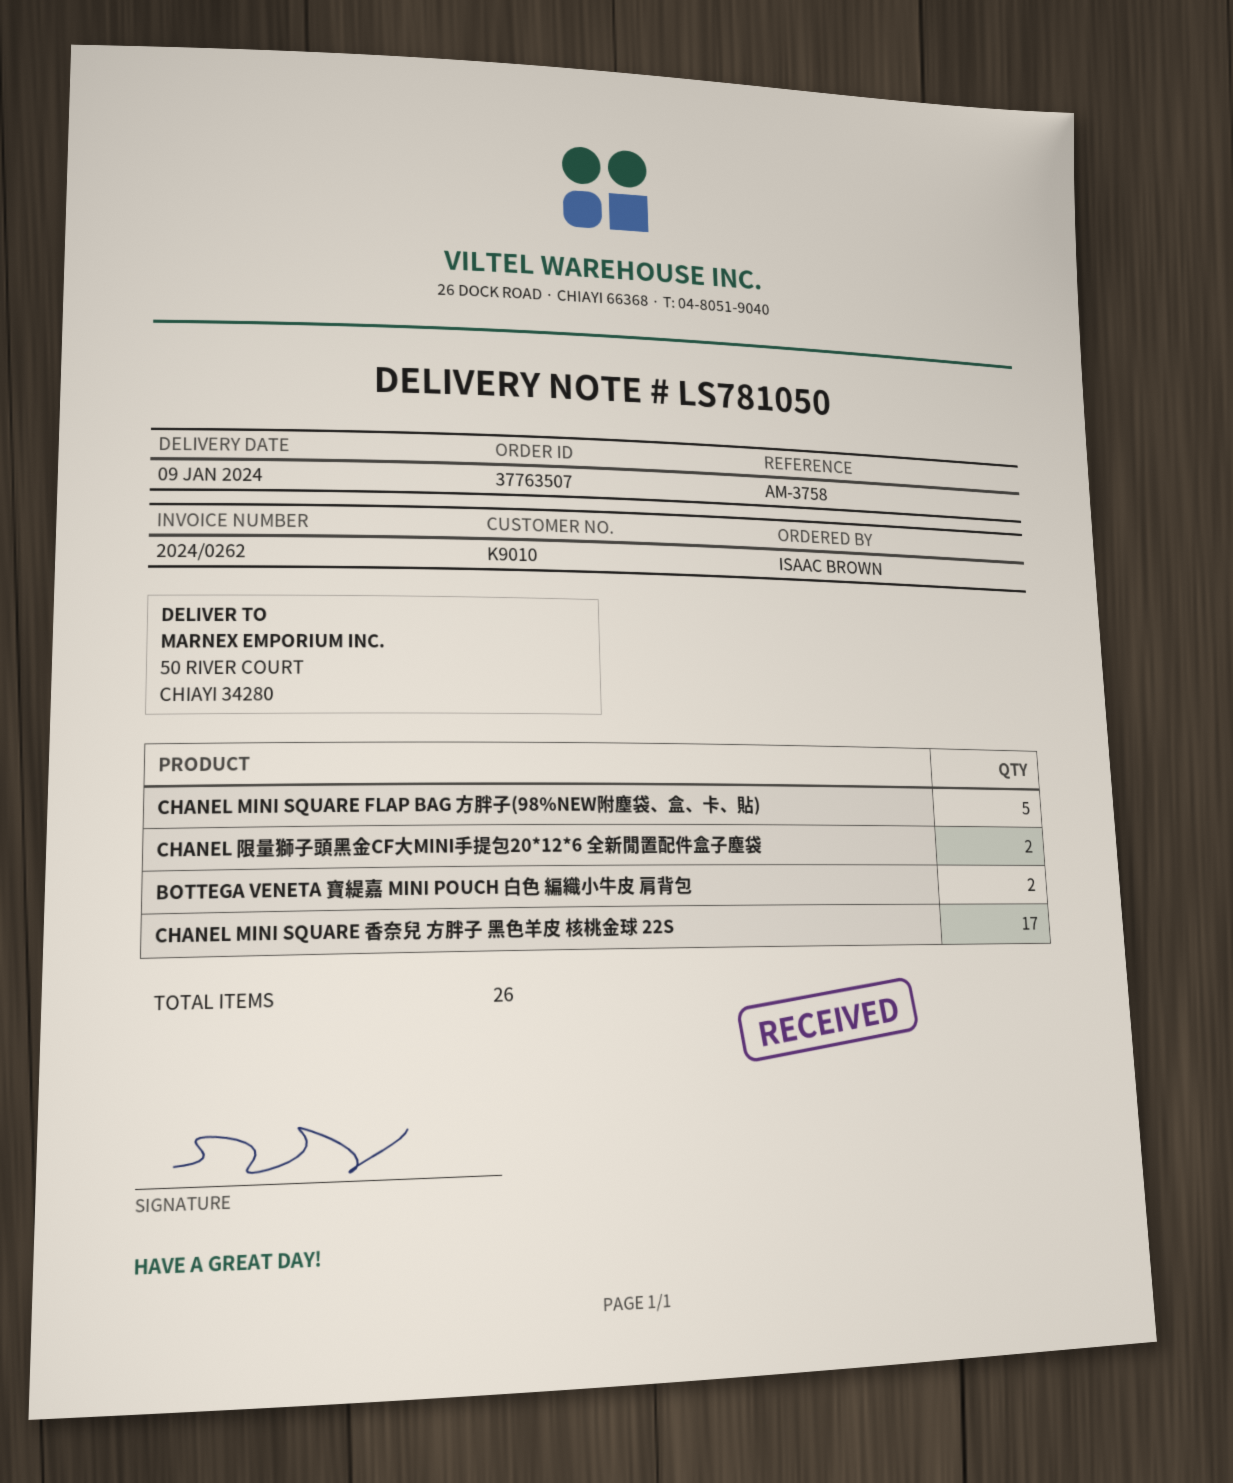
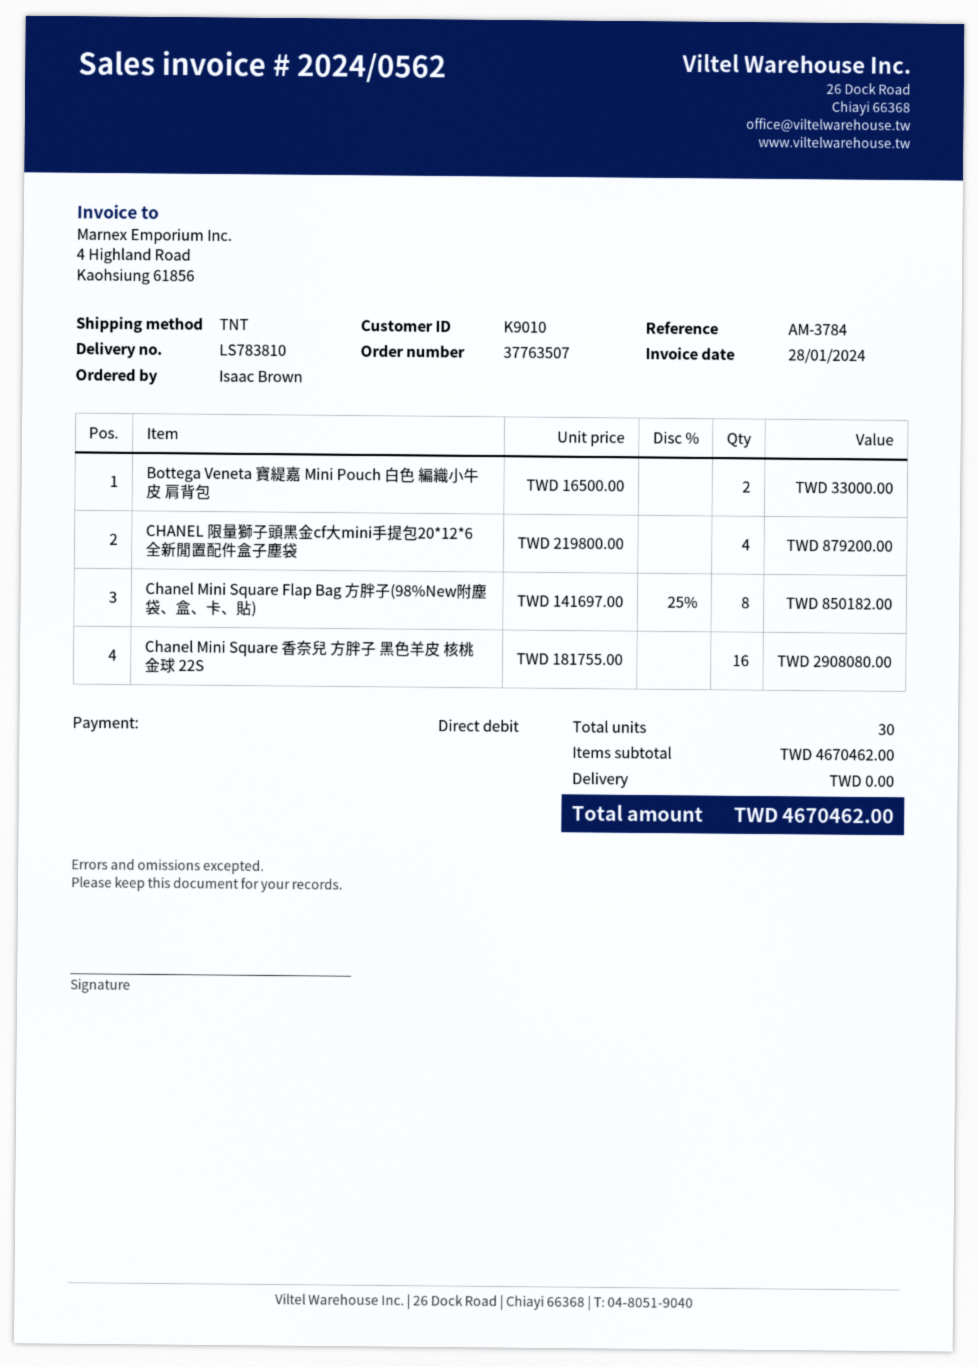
delivery note number: LS781050 -> LS783810
invoice number: 2024/0262 -> 2024/0562
reference: AM-3758 -> AM-3784
CHANEL MINI SQUARE FLAP BAG 方胖子(98%NEW附塵袋、盒、卡、貼): 5 -> 8
CHANEL 限量獅子頭黑金CF大MINI手提包20*12*6 全新閒置配件盒子塵袋: 2 -> 4
CHANEL MINI SQUARE 香奈兒 方胖子 黑色羊皮 核桃金球 22S: 17 -> 16
total quantity: 26 -> 30

